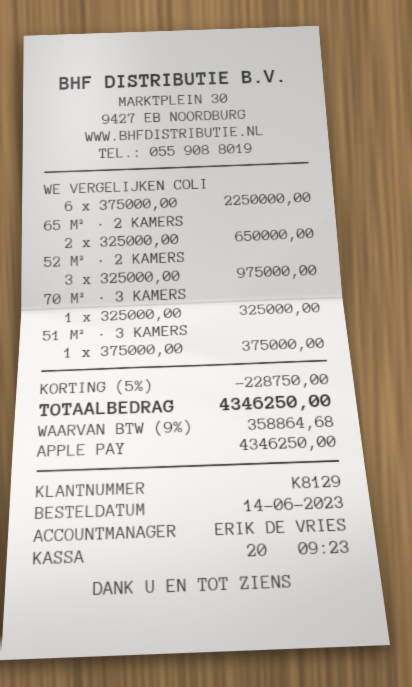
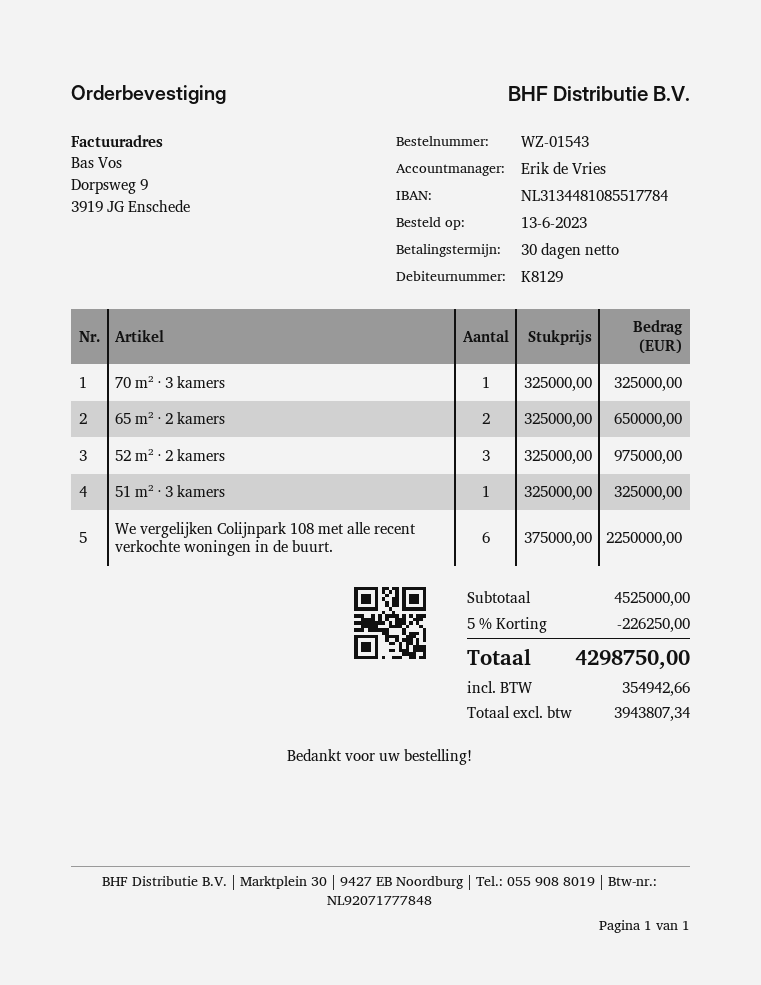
order date: 2023-06-14 -> 2023-06-13
51 M² · 3 KAMERS: 1 x 375000.00 = 375000.00 -> 1 x 325000.00 = 325000.00
discount: 5% = 228750.00 -> 5% = 226250.00
tax: 358864.68 -> 354942.66
total: 4346250.00 -> 4298750.00

